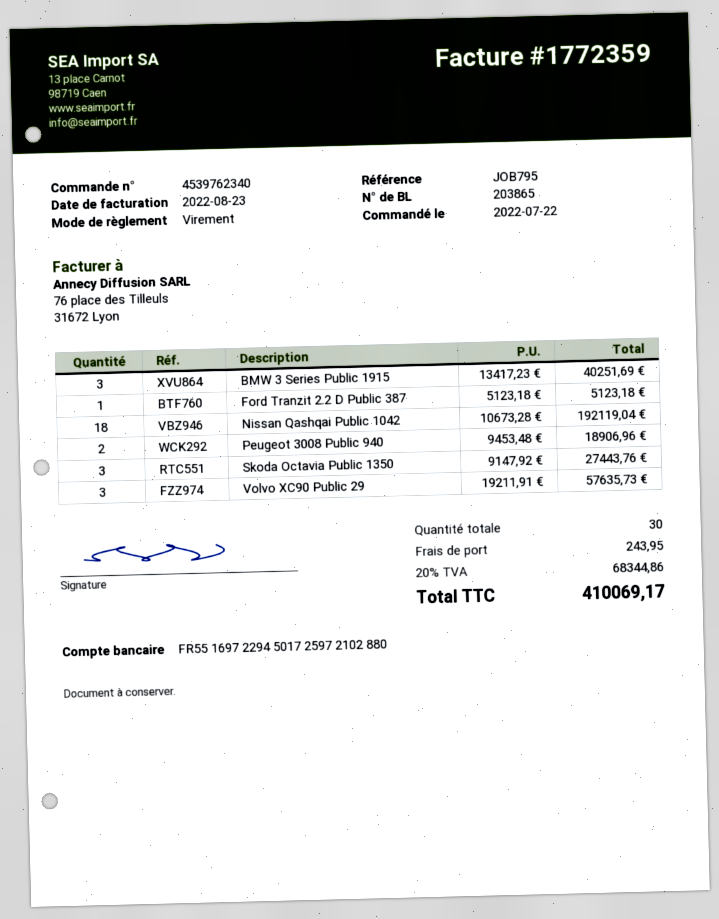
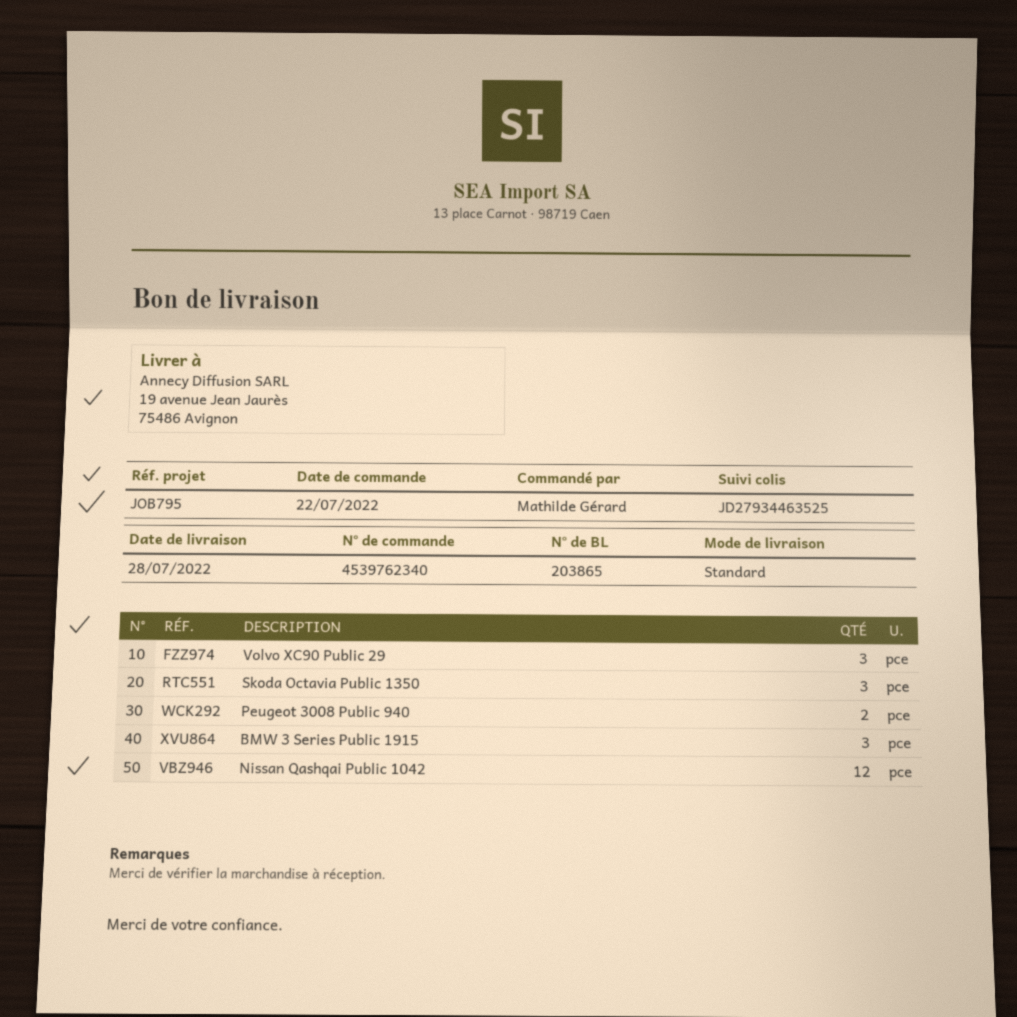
Ford Tranzit 2.2 D Public 387: 1 -> none
Nissan Qashqai Public 1042: 18 -> 12

